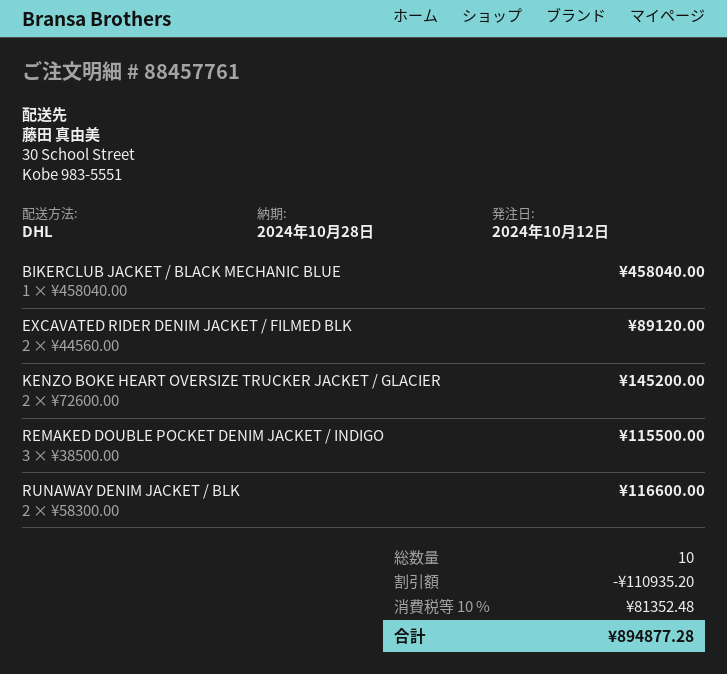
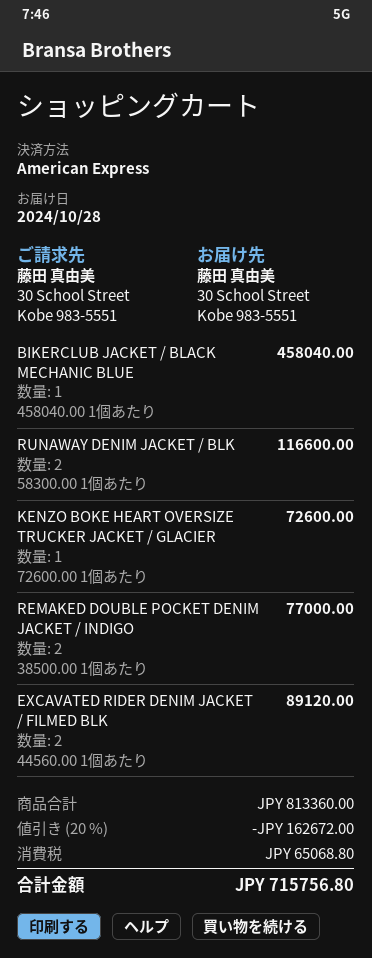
KENZO BOKE HEART OVERSIZE TRUCKER JACKET / GLACIER: 2 x 72600.00 = 145200.00 -> 1 x 72600.00 = 72600.00
REMAKED DOUBLE POCKET DENIM JACKET / INDIGO: 3 x 38500.00 = 115500.00 -> 2 x 38500.00 = 77000.00
discount: 110935.20 -> 162672.00
tax: 81352.48 -> 65068.80
total: 894877.28 -> 715756.80

